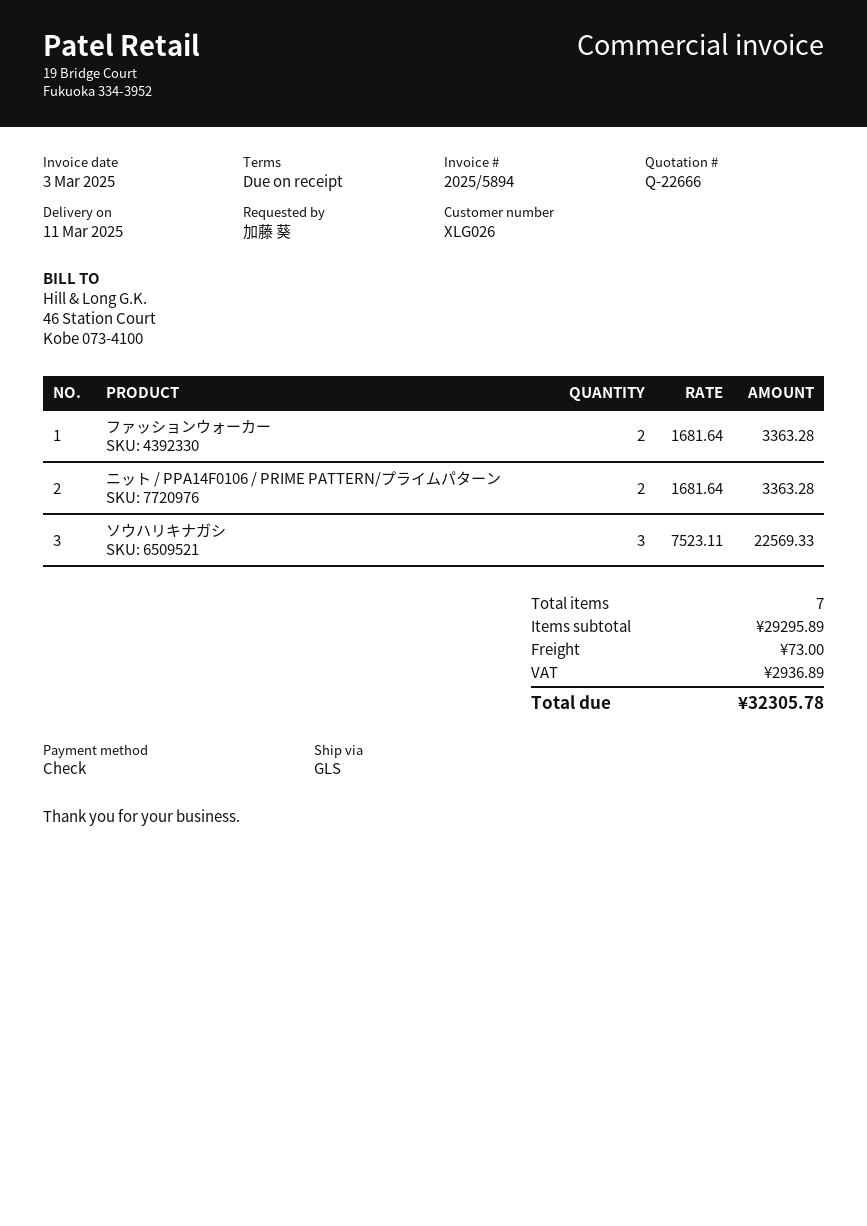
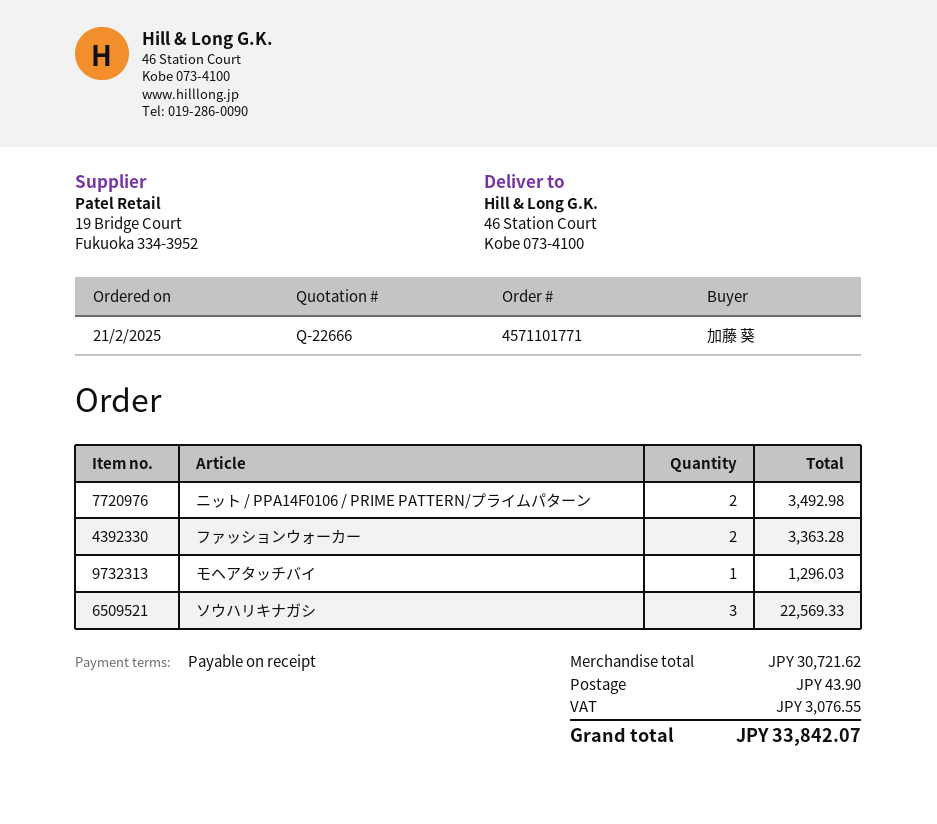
ニット / PPA14F0106 / PRIME PATTERN/プライムパターン: 2 for 3363.28 -> 2 for 3492.98
モヘアタッチバイ: none -> 1 for 1296.03
subtotal: 29295.89 -> 30721.62
shipping: 73.00 -> 43.90
tax: 2936.89 -> 3076.55
total: 32305.78 -> 33842.07

